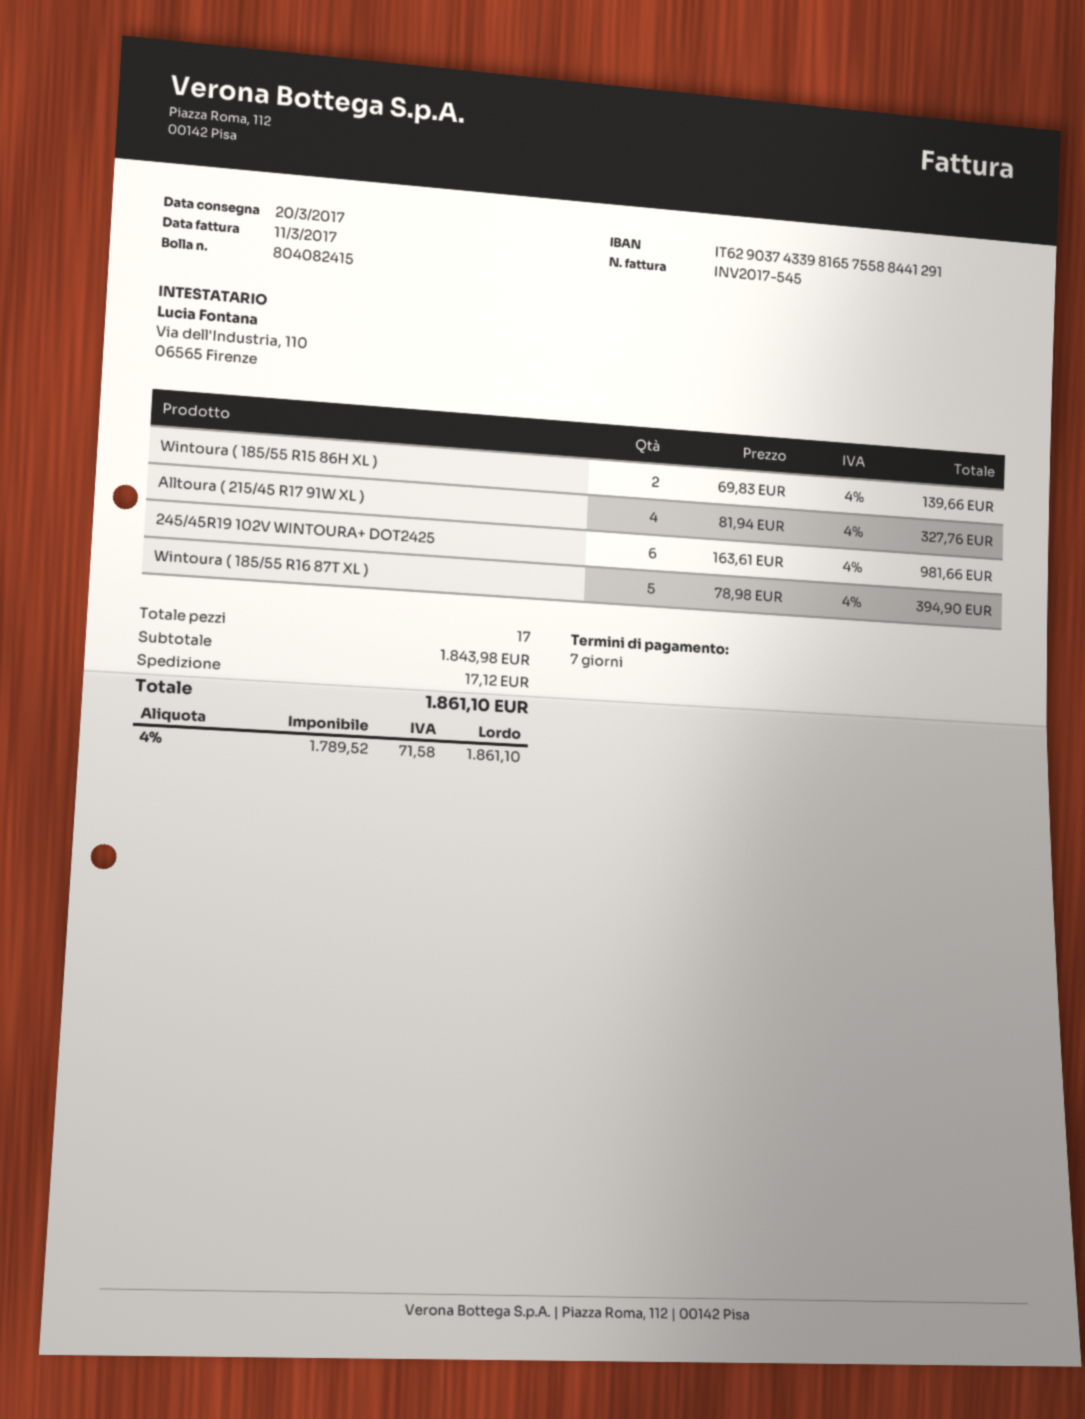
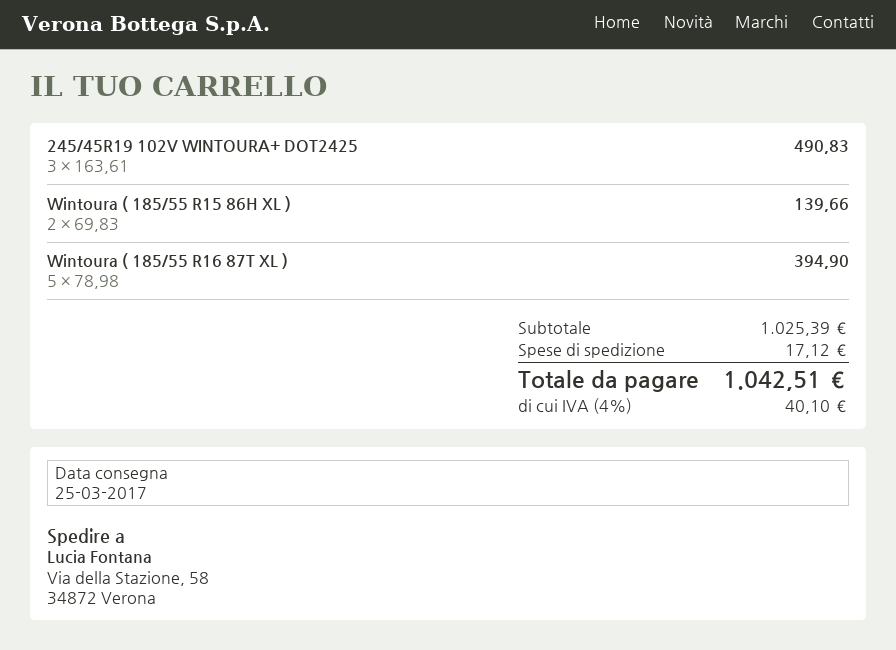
delivery date: 2017-03-20 -> 2017-03-25
Alltoura ( 215/45 R17 91W XL ): 4 x 81.94 = 327.76 -> none
245/45R19 102V WINTOURA+ DOT2425: 6 x 163.61 = 981.66 -> 3 x 163.61 = 490.83
subtotal: 1843.98 -> 1025.39
tax: 4% = 71.58 -> 4% = 40.10
total: 1861.10 -> 1042.51

